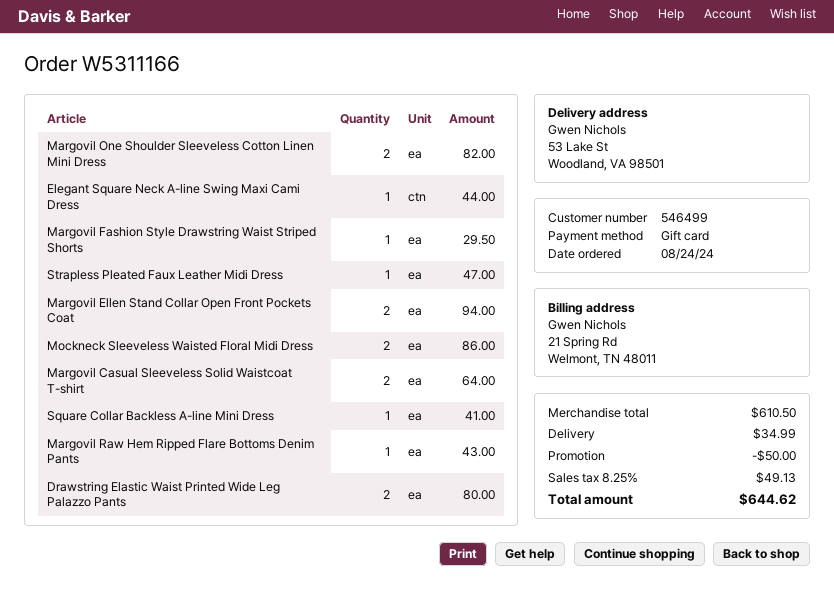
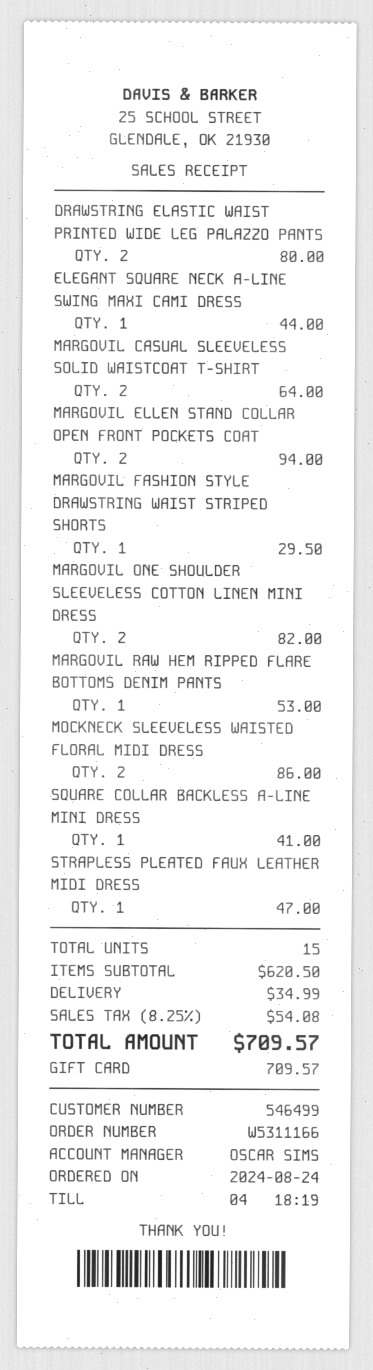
Margovil Raw Hem Ripped Flare Bottoms Denim Pants: 1 for 43.00 -> 1 for 53.00
subtotal: 610.50 -> 620.50
discount: 50.00 -> none
tax: 8.25% = 49.13 -> 8.25% = 54.08
total: 644.62 -> 709.57

